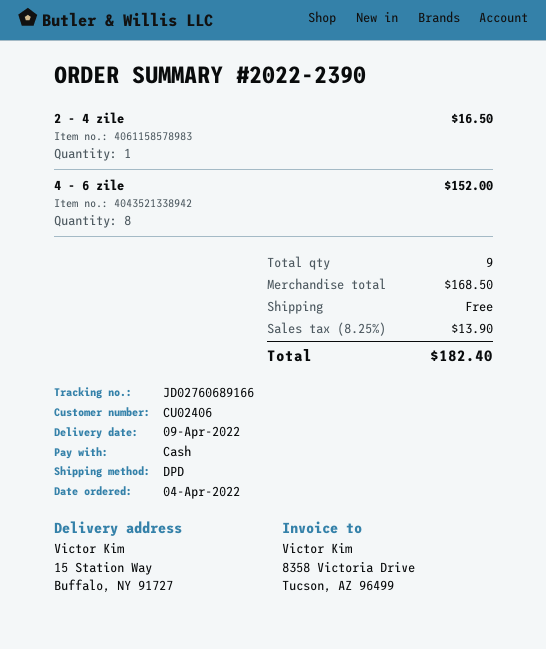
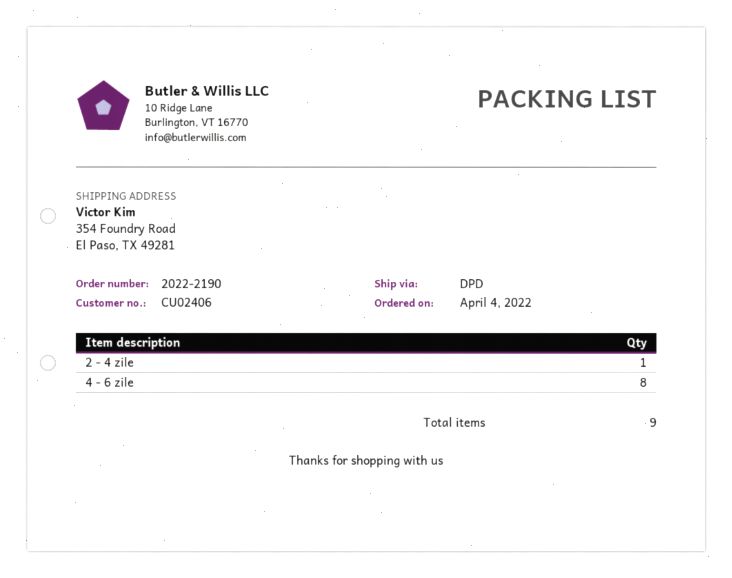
order number: 2022-2390 -> 2022-2190
ship to: 15 Station Way, Buffalo, NY 91727 -> 354 Foundry Road, El Paso, TX 49281

